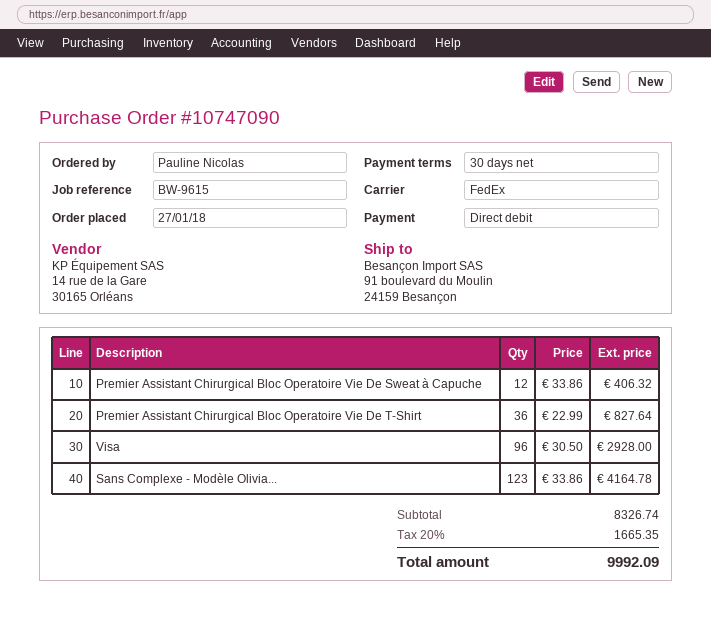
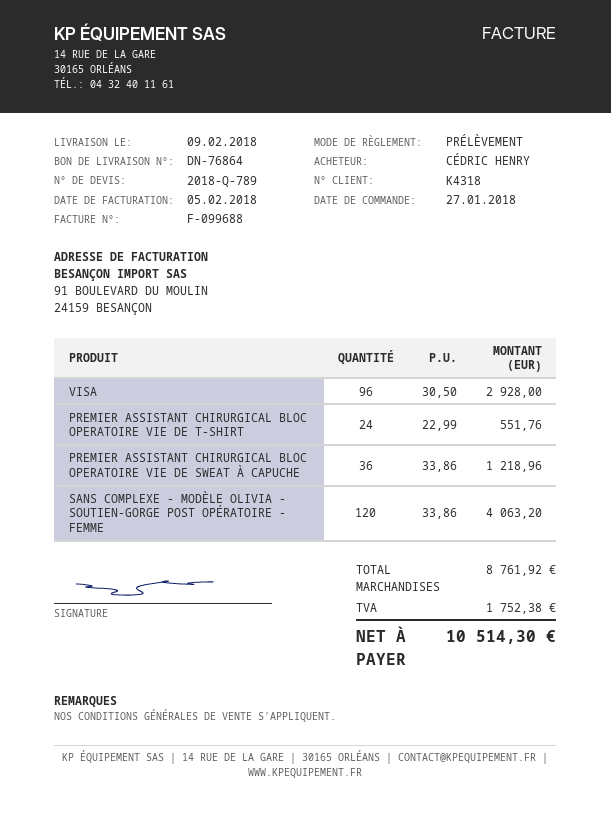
ordered by: Pauline Nicolas -> CÉDRIC HENRY
Premier Assistant Chirurgical Bloc Operatoire Vie De Sweat à Capuche: 12 x 33.86 = 406.32 -> 36 x 33.86 = 1218.96
Premier Assistant Chirurgical Bloc Operatoire Vie De T-Shirt: 36 x 22.99 = 827.64 -> 24 x 22.99 = 551.76
Sans Complexe - Modèle Olivia...: 123 x 33.86 = 4164.78 -> 120 x 33.86 = 4063.20
subtotal: 8326.74 -> 8761.92
tax: 1665.35 -> 1752.38
total: 9992.09 -> 10514.30

